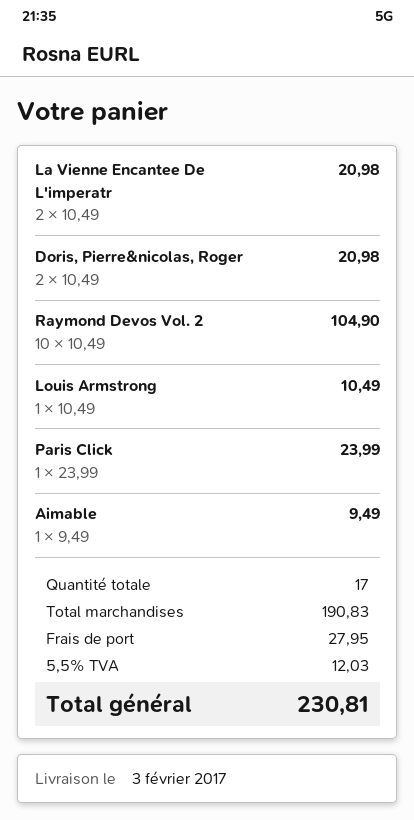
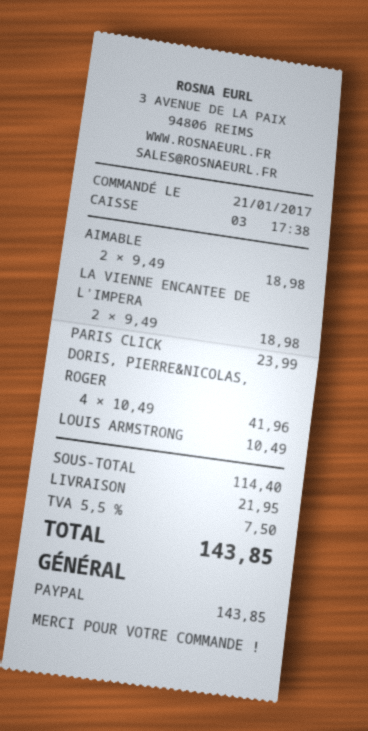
La Vienne Encantee De L'imperatr: 2 x 10.49 = 20.98 -> 2 x 9.49 = 18.98
Doris, Pierre&nicolas, Roger: 2 x 10.49 = 20.98 -> 4 x 10.49 = 41.96
Raymond Devos Vol. 2: 10 x 10.49 = 104.90 -> none
Aimable: 1 x 9.49 = 9.49 -> 2 x 9.49 = 18.98
subtotal: 190.83 -> 114.40
shipping: 27.95 -> 21.95
tax: 5.5% = 12.03 -> 5.5% = 7.50
total: 230.81 -> 143.85

